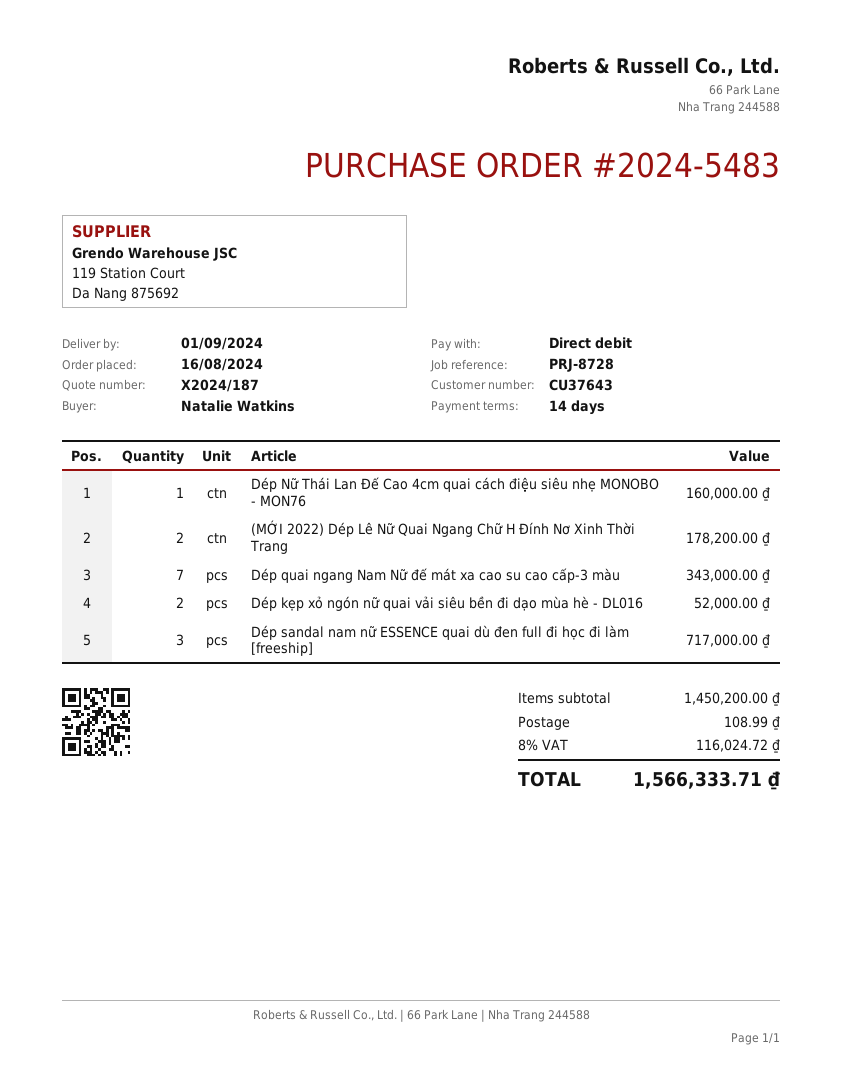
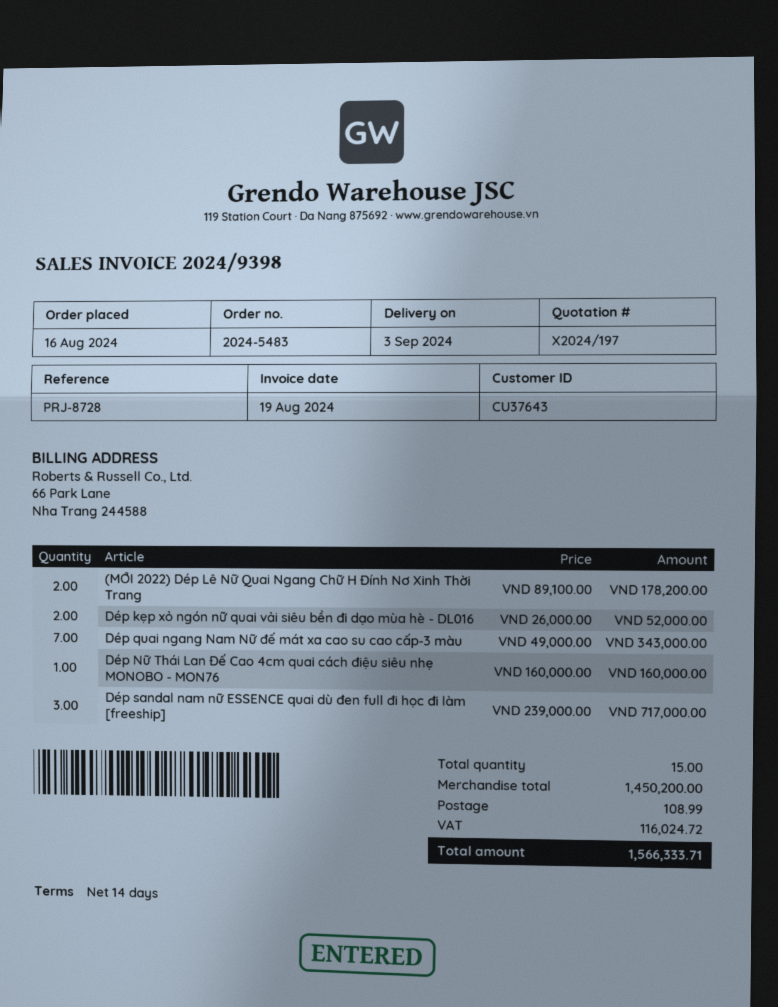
quote number: X2024/187 -> X2024/197
delivery date: 2024-09-01 -> 2024-09-03

